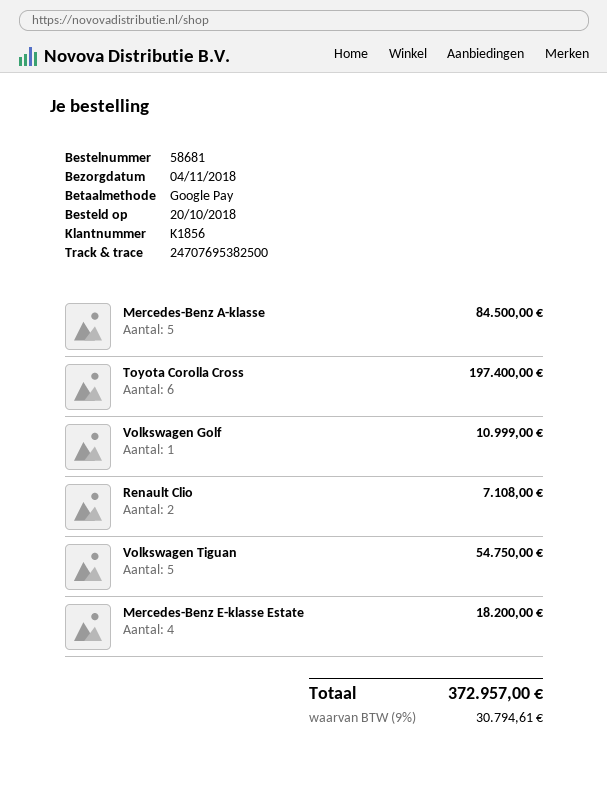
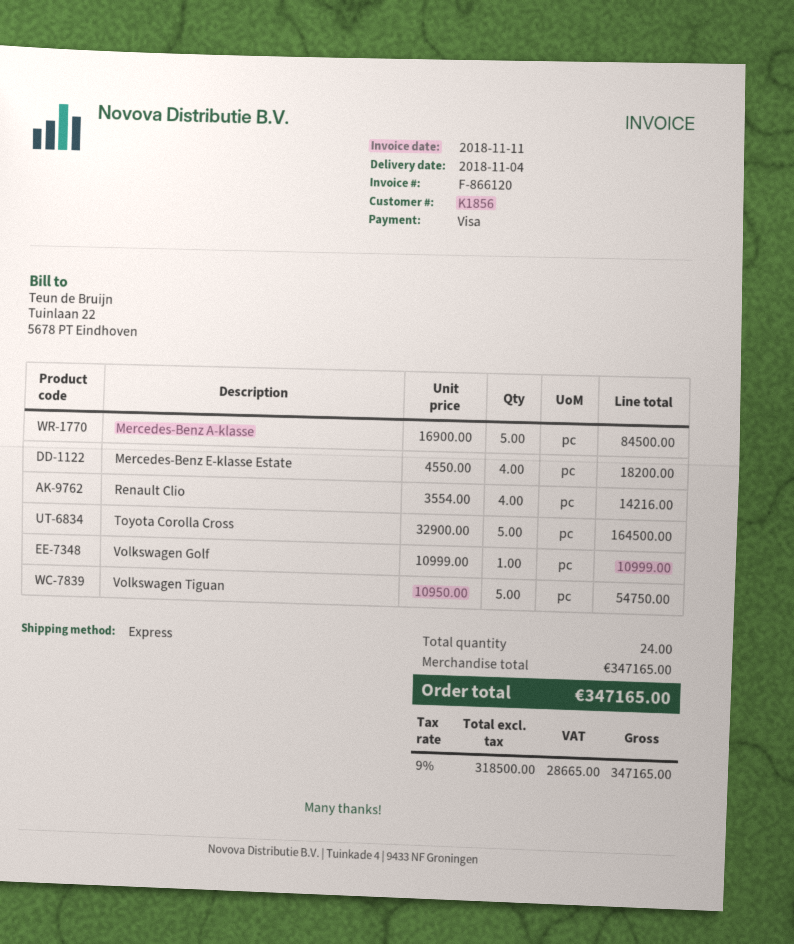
payment method: Google Pay -> Visa
Toyota Corolla Cross: 6 for 197400.00 -> 5 for 164500.00
Renault Clio: 2 for 7108.00 -> 4 for 14216.00
tax: 9% = 30794.61 -> 9% = 28665.00
total: 372957.00 -> 347165.00

